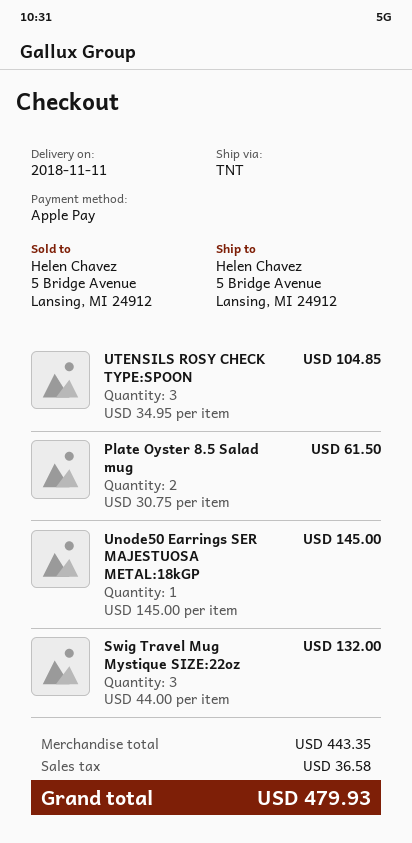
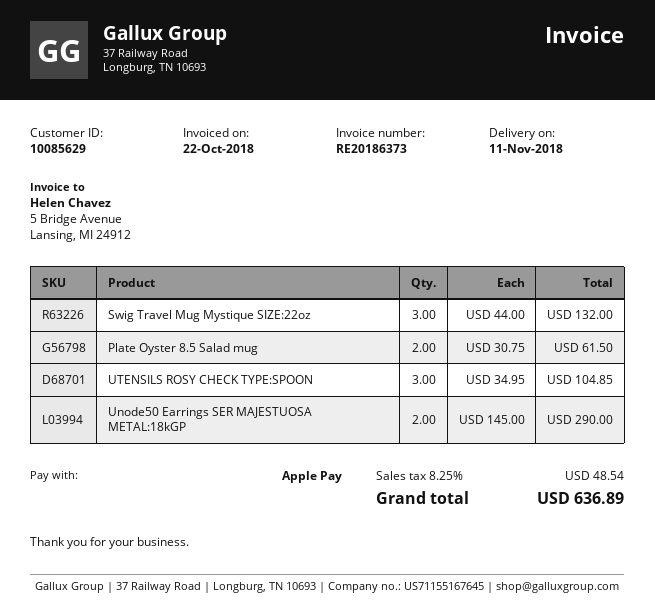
Unode50 Earrings SER MAJESTUOSA METAL:18kGP: 1 x 145.00 = 145.00 -> 2 x 145.00 = 290.00
tax: 36.58 -> 48.54
total: 479.93 -> 636.89

